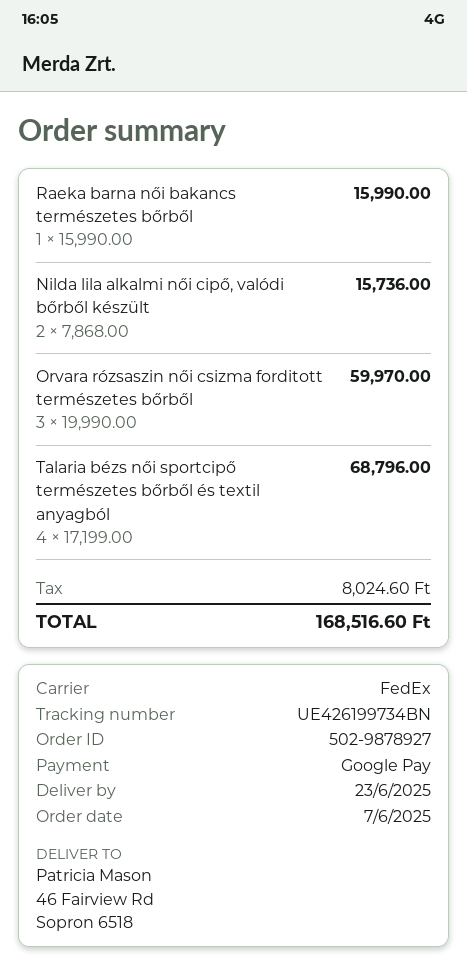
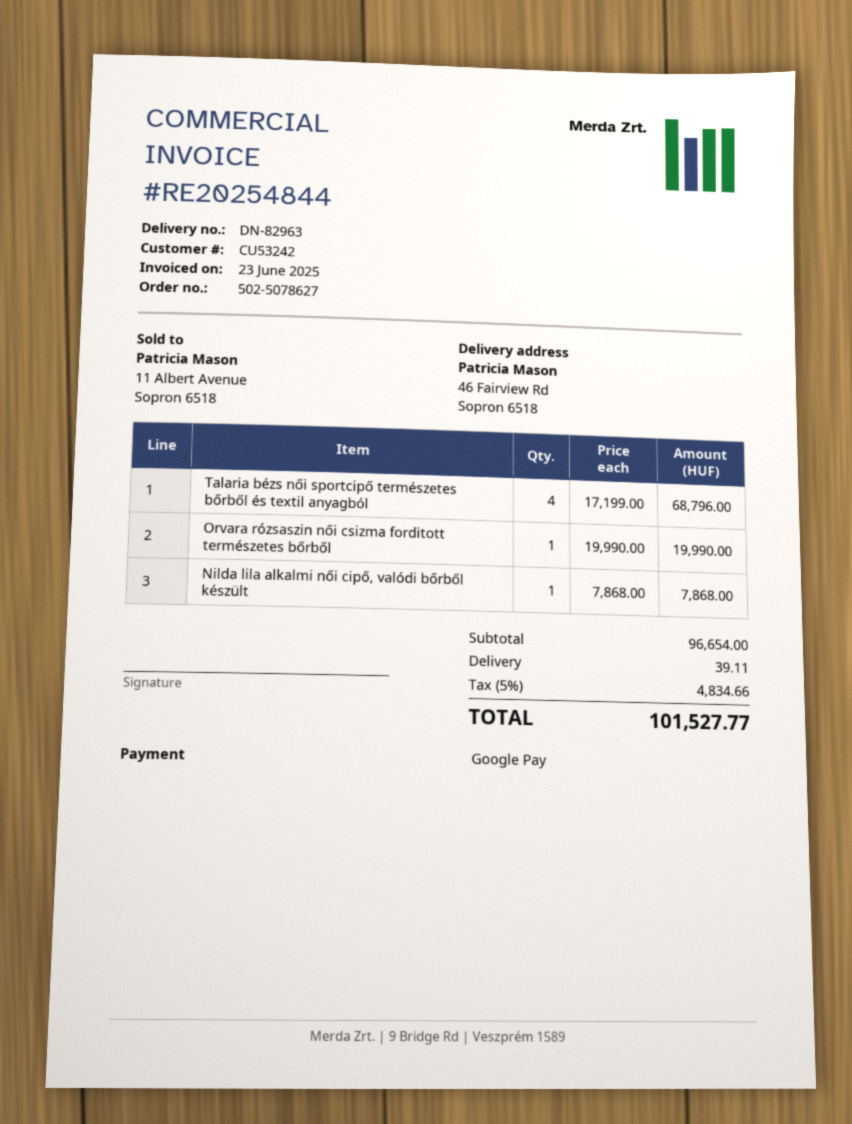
order number: 502-9878927 -> 502-5078627
Raeka barna női bakancs természetes bőrből: 1 x 15990.00 = 15990.00 -> none
Nilda lila alkalmi női cipő, valódi bőrből készült: 2 x 7868.00 = 15736.00 -> 1 x 7868.00 = 7868.00
Orvara rózsaszin női csizma forditott természetes bőrből: 3 x 19990.00 = 59970.00 -> 1 x 19990.00 = 19990.00
shipping: none -> 39.11
tax: 8024.60 -> 4834.66
total: 168516.60 -> 101527.77

